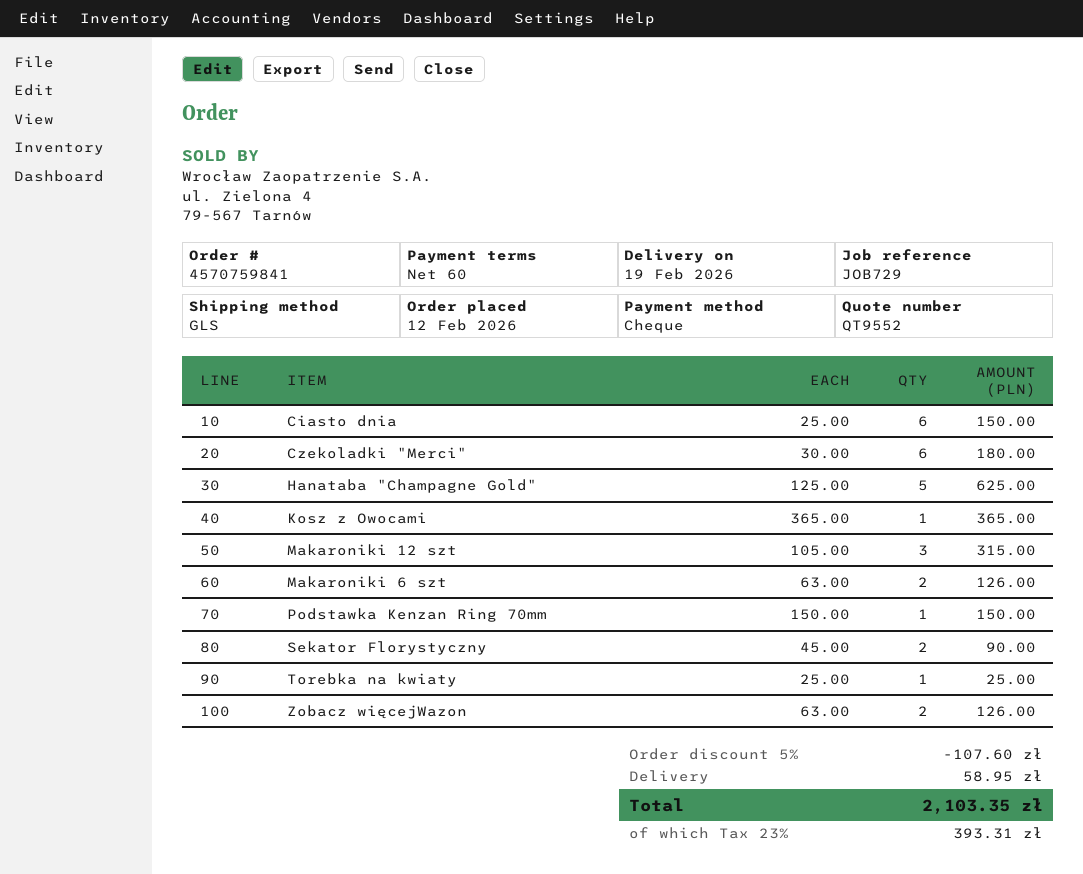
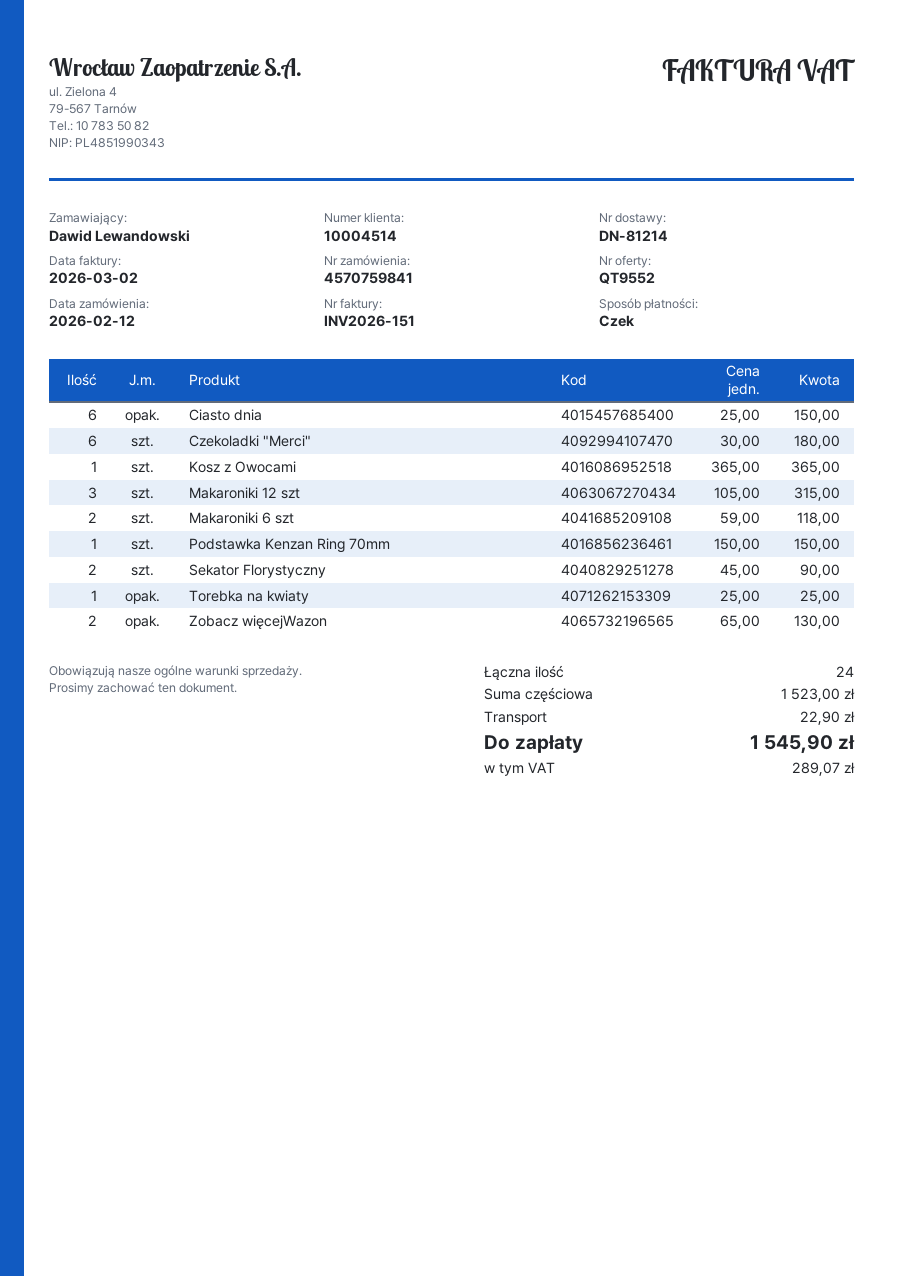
Hanataba "Champagne Gold": 5 x 125.00 = 625.00 -> none
Makaroniki 6 szt: 2 x 63.00 = 126.00 -> 2 x 59.00 = 118.00
Zobacz więcejWazon: 2 x 63.00 = 126.00 -> 2 x 65.00 = 130.00
discount: 5% = 107.60 -> none
shipping: 58.95 -> 22.90
tax: 393.31 -> 289.07
total: 2103.35 -> 1545.90

